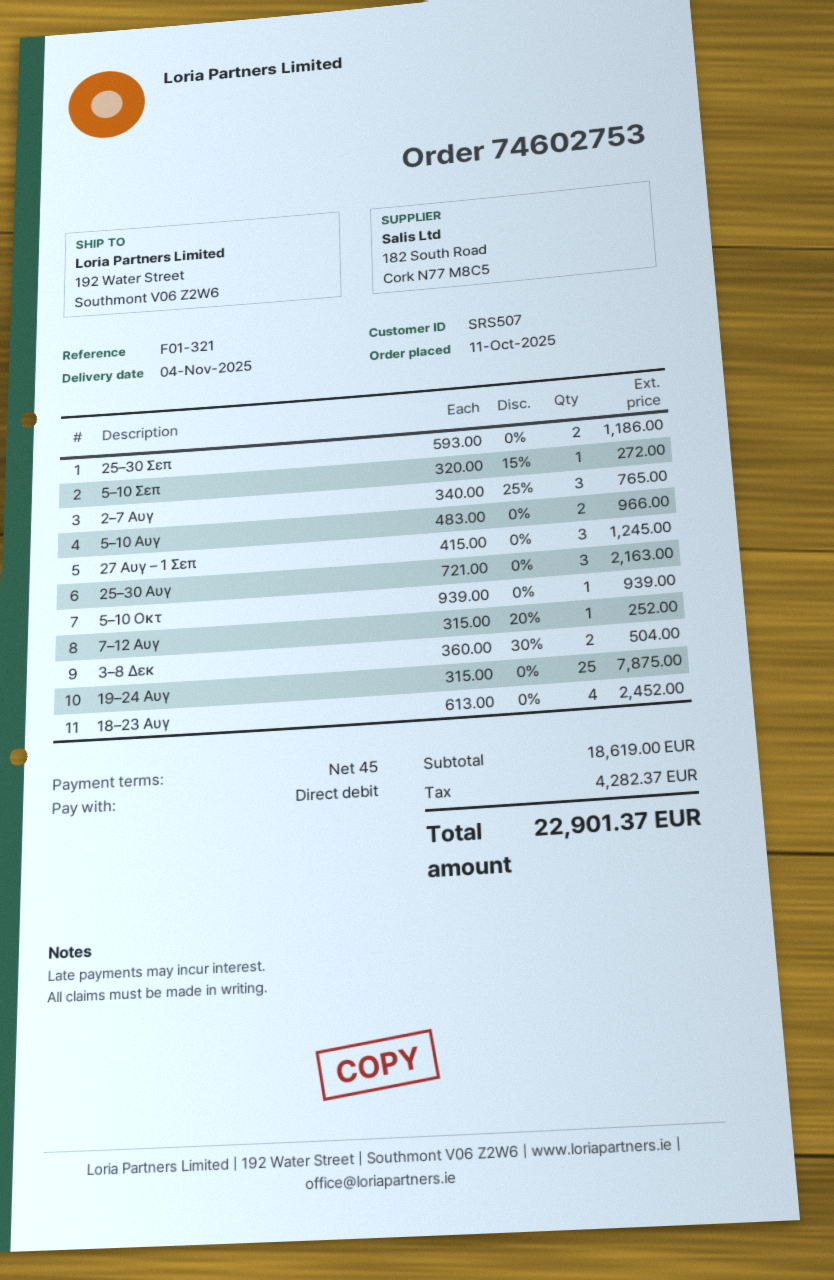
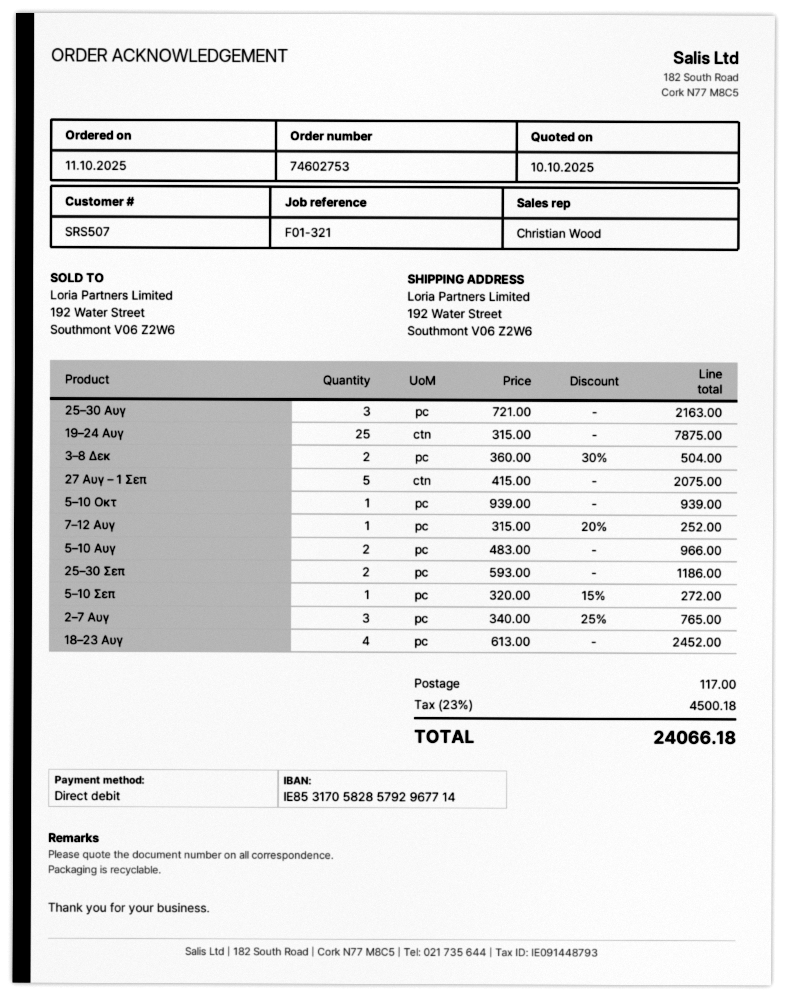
27 Αυγ – 1 Σεπ: 3 x 415.00 = 1245.00 -> 5 x 415.00 = 2075.00
shipping: none -> 117.00
tax: 4282.37 -> 4500.18
total: 22901.37 -> 24066.18

